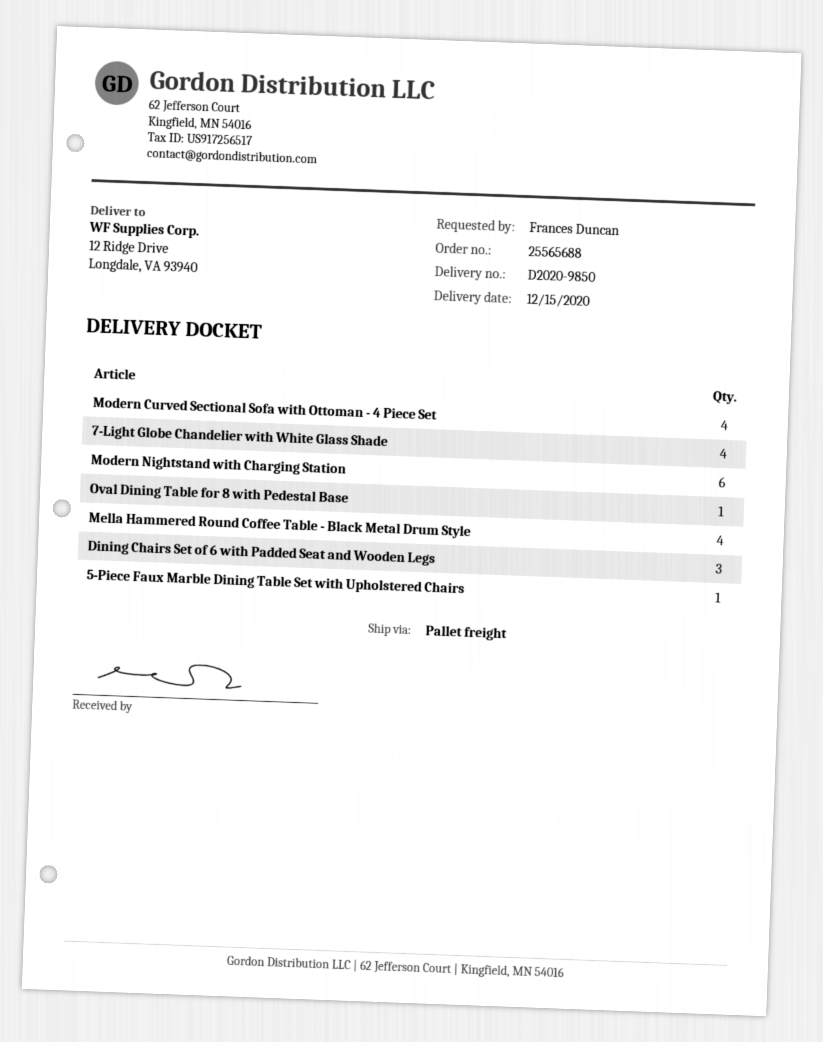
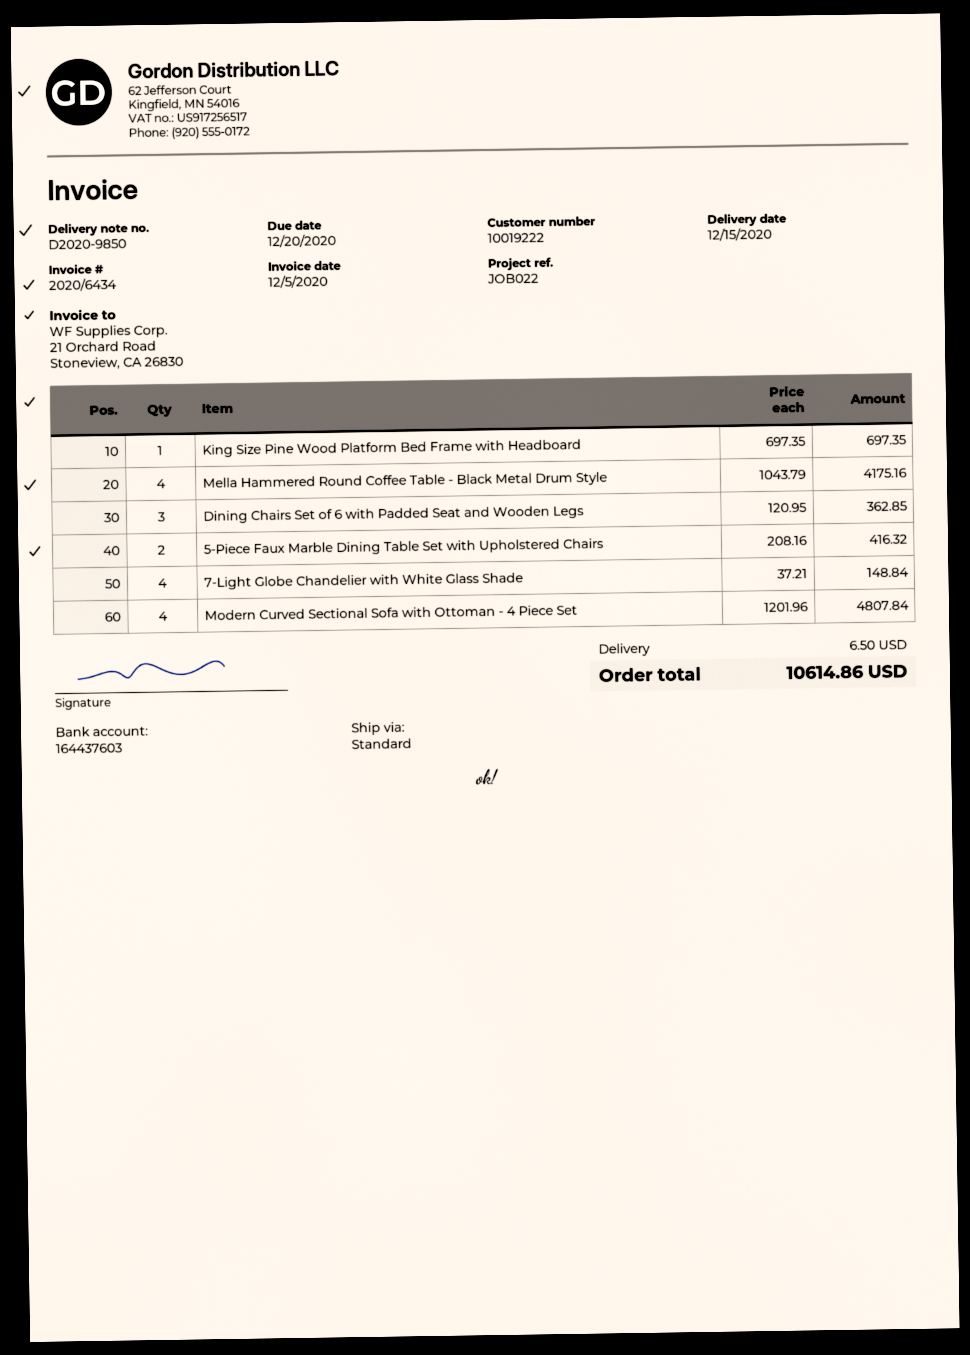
shipping method: pallet freight -> standard
Modern Nightstand with Charging Station: 6 -> none
Oval Dining Table for 8 with Pedestal Base: 1 -> none
5-Piece Faux Marble Dining Table Set with Upholstered Chairs: 1 -> 2
King Size Pine Wood Platform Bed Frame with Headboard: none -> 1

